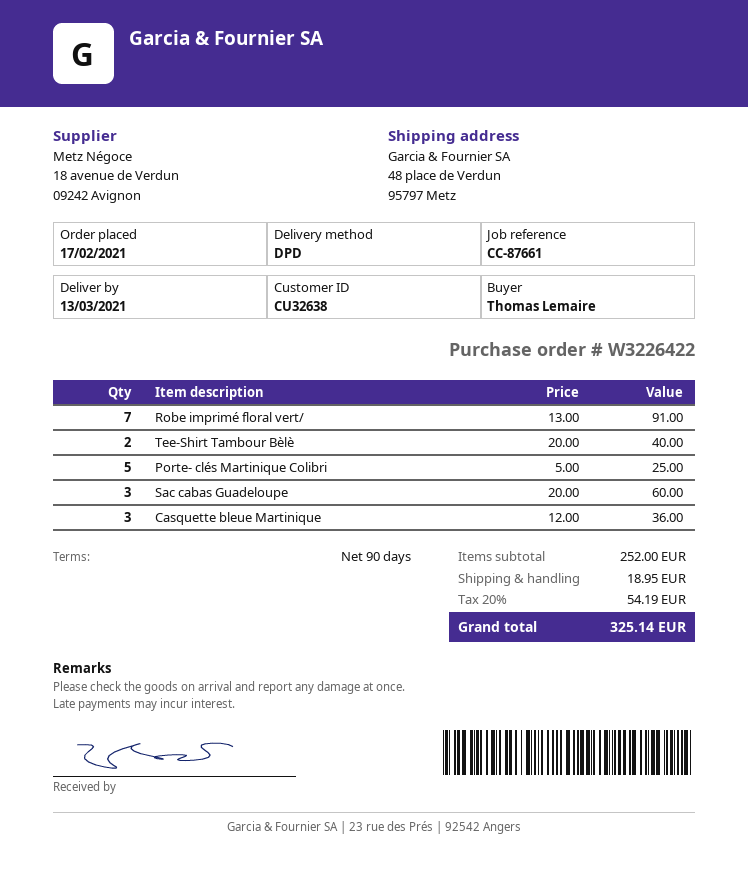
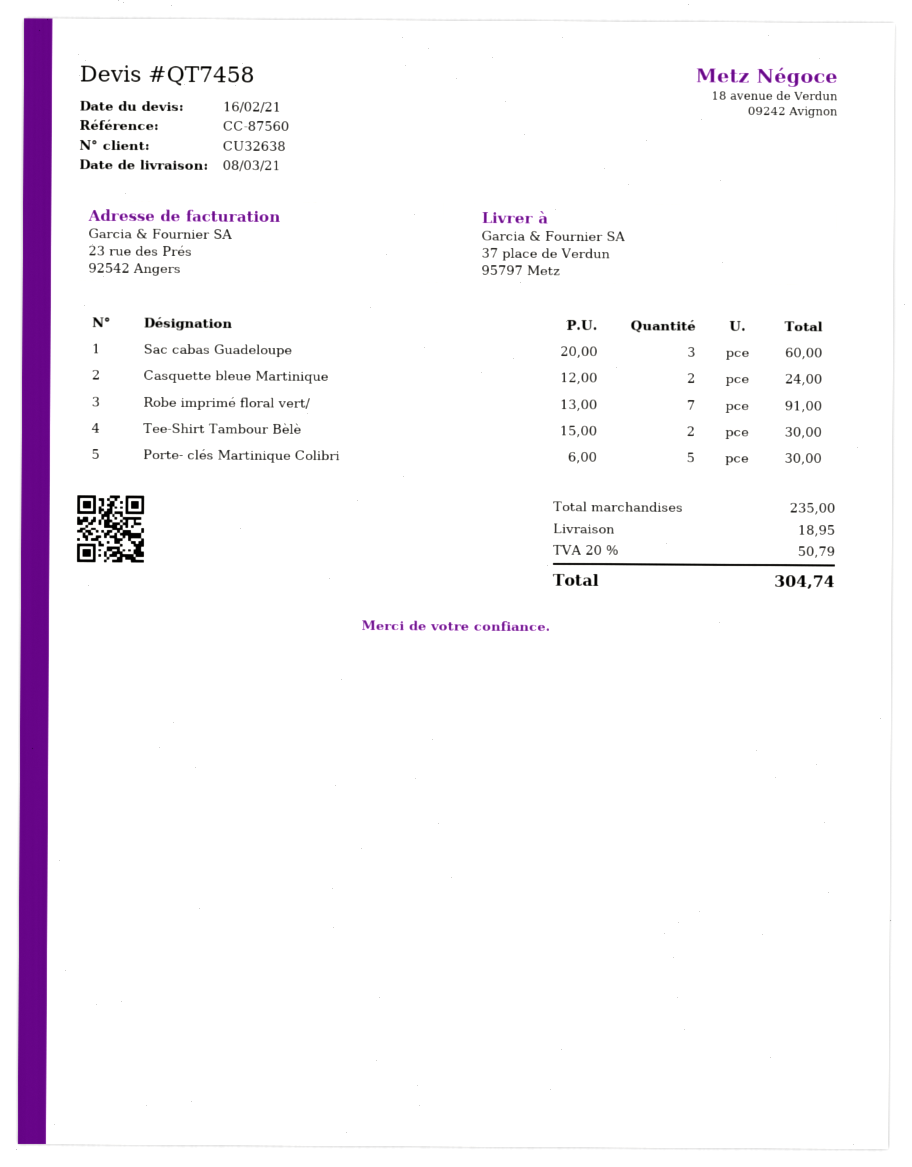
delivery date: 2021-03-13 -> 2021-03-08
reference: CC-87661 -> CC-87560
ship to: 48 place de Verdun, 95797 Metz -> 37 place de Verdun, 95797 Metz
Tee-Shirt Tambour Bèlè: 2 x 20.00 = 40.00 -> 2 x 15.00 = 30.00
Porte- clés Martinique Colibri: 5 x 5.00 = 25.00 -> 5 x 6.00 = 30.00
Casquette bleue Martinique: 3 x 12.00 = 36.00 -> 2 x 12.00 = 24.00
subtotal: 252.00 -> 235.00
tax: 20% = 54.19 -> 20% = 50.79
total: 325.14 -> 304.74

